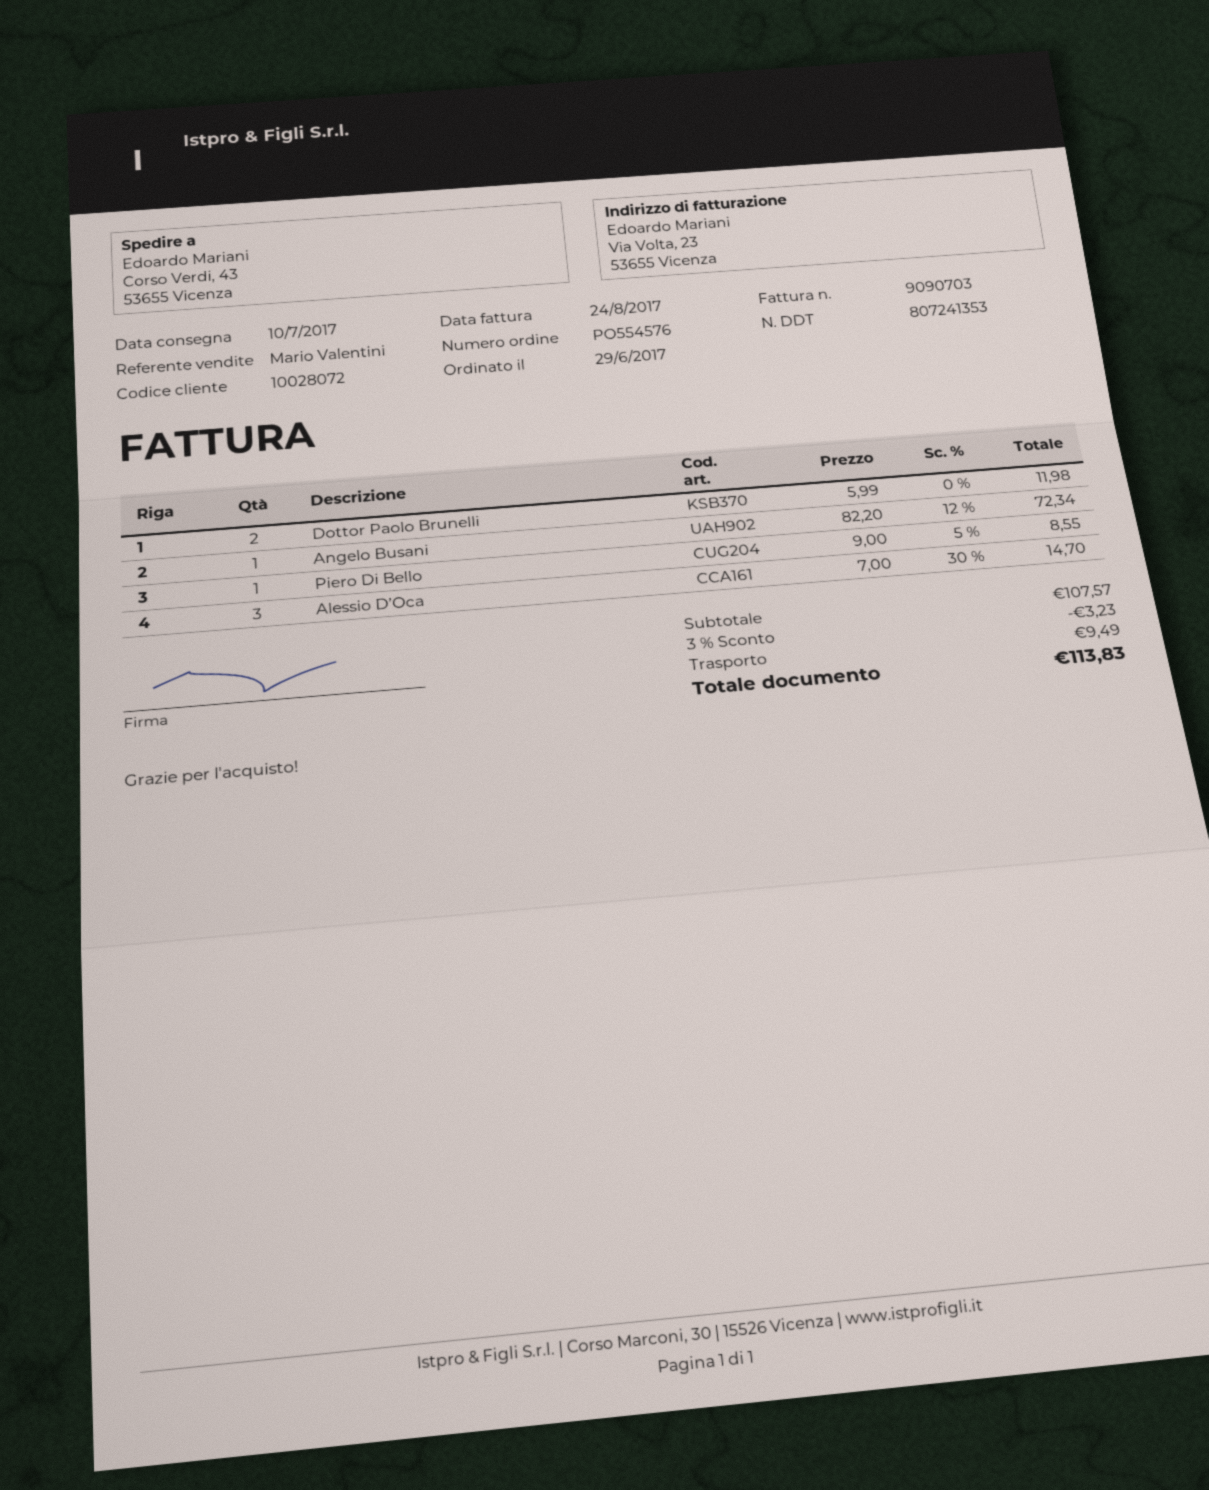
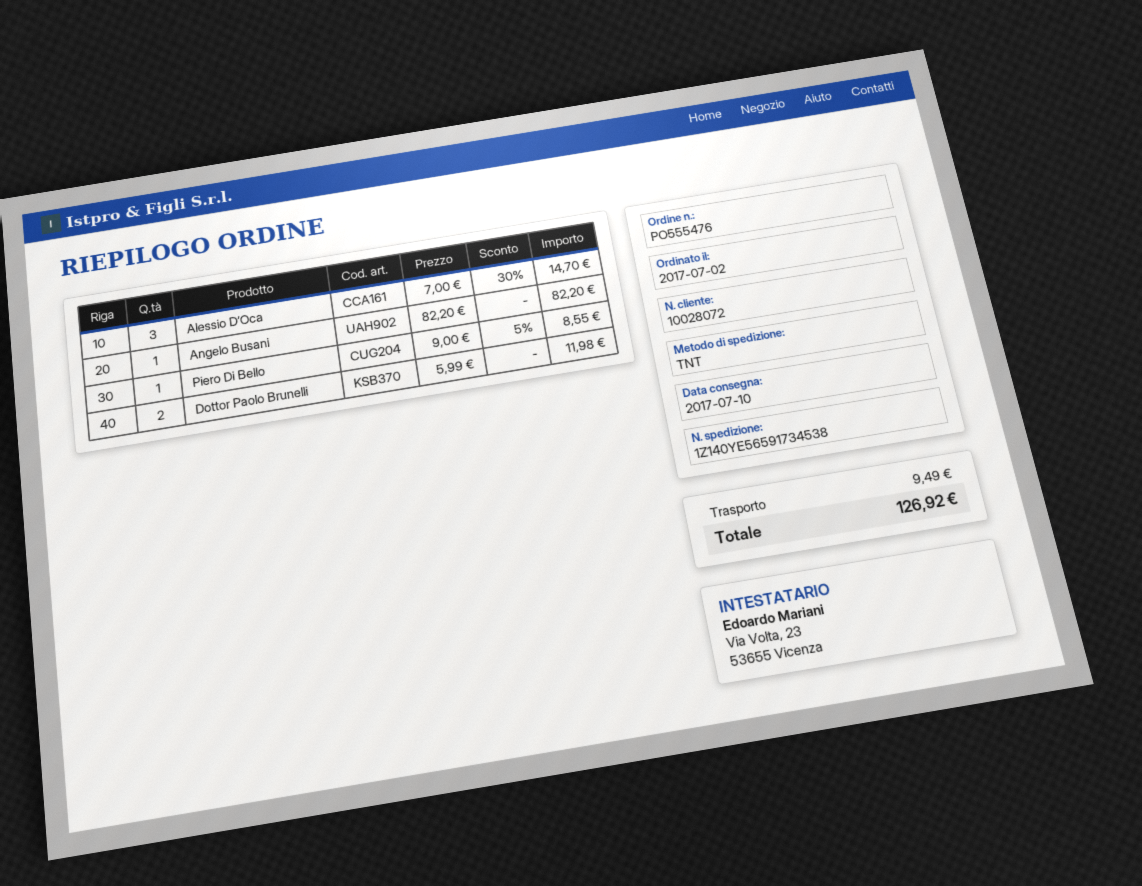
order number: PO554576 -> PO555476
order date: 2017-06-29 -> 2017-07-02
Angelo Busani: 1 x 82.20 - 12% = 72.34 -> 1 x 82.20 = 82.20
discount: 3% = 3.23 -> none
total: 113.83 -> 126.92

